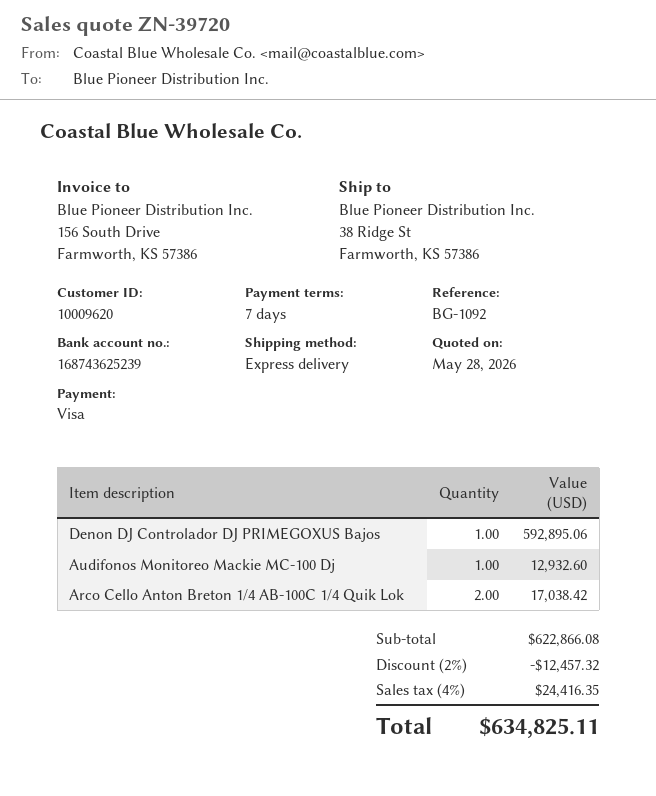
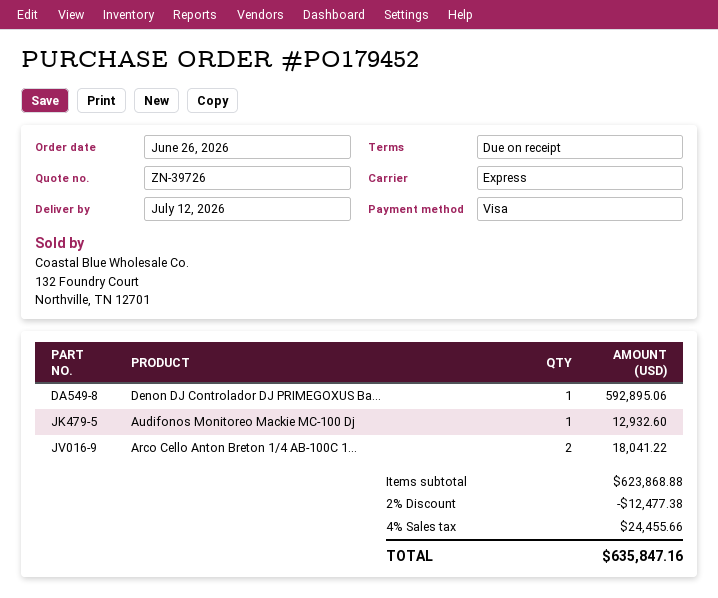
quote number: ZN-39720 -> ZN-39726
payment terms: 7 days -> on receipt
Arco Cello Anton Breton 1/4 AB-100C 1/4 Quik Lok: 2 for 17038.42 -> 2 for 18041.22
subtotal: 622866.08 -> 623868.88
discount: 2% = 12457.32 -> 2% = 12477.38
tax: 4% = 24416.35 -> 4% = 24455.66
total: 634825.11 -> 635847.16

